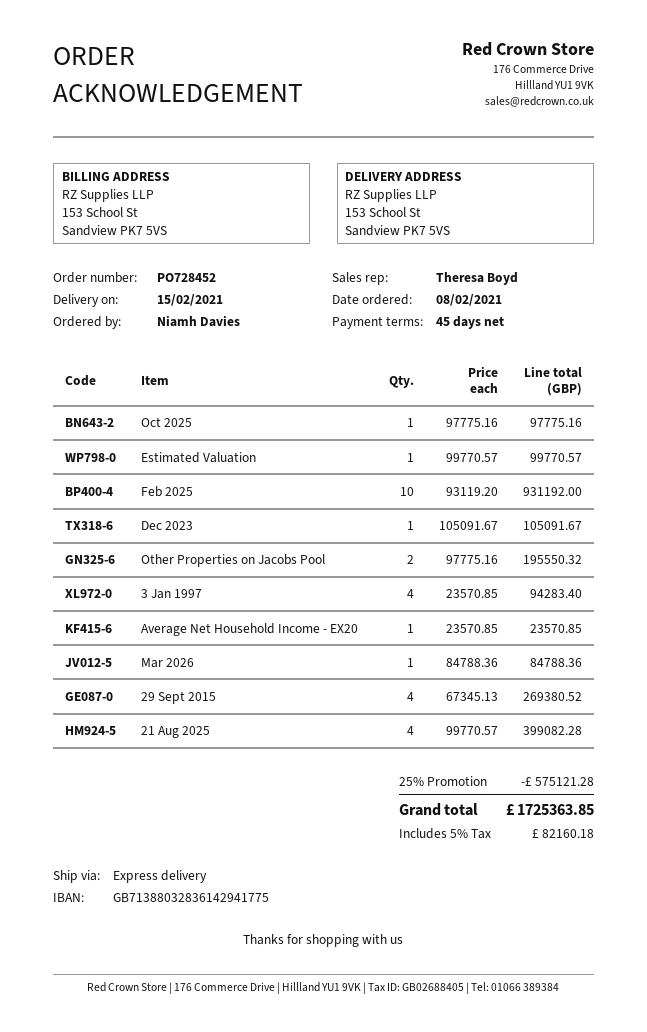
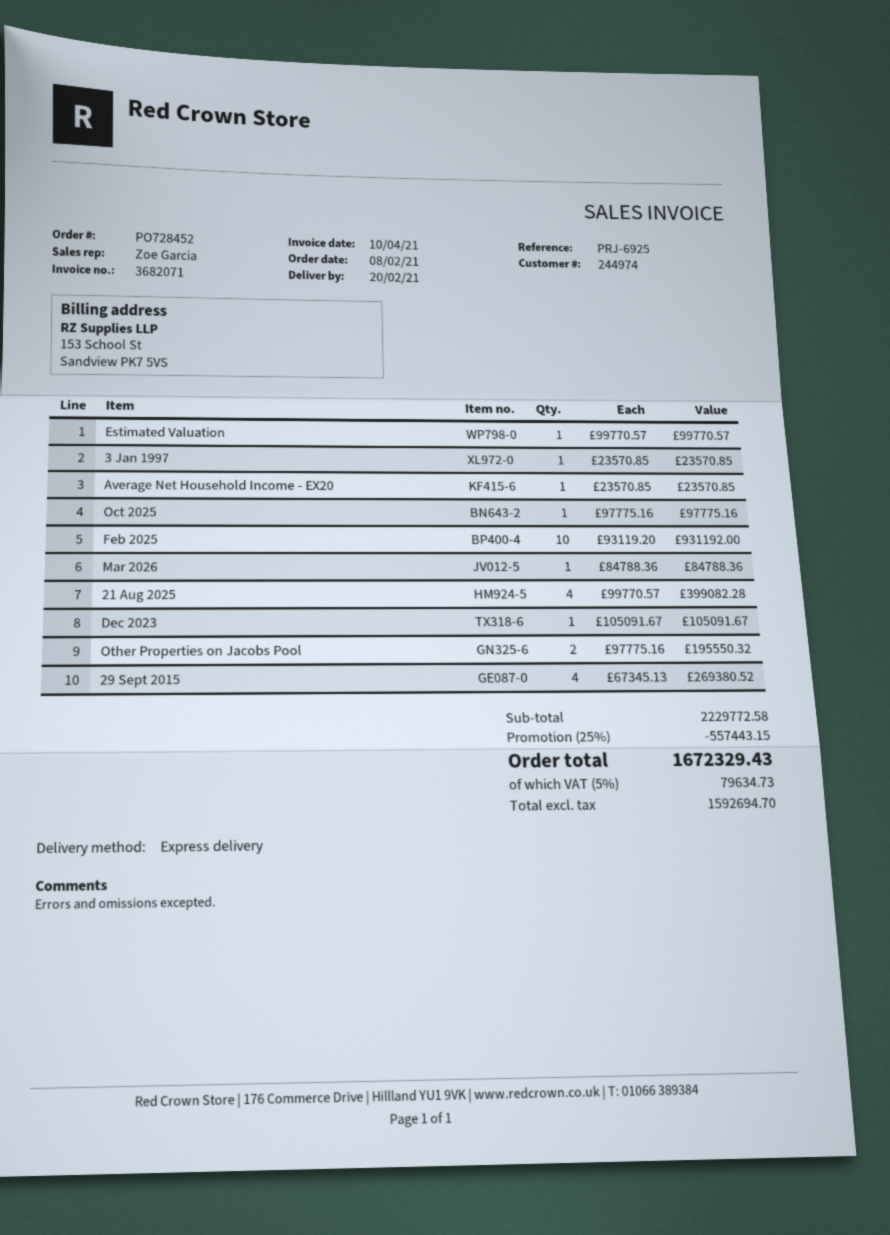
delivery date: 2021-02-15 -> 2021-02-20
sales rep: Theresa Boyd -> Zoe Garcia
3 Jan 1997: 4 x 23570.85 = 94283.40 -> 1 x 23570.85 = 23570.85
discount: 25% = 575121.28 -> 25% = 557443.15
tax: 5% = 82160.18 -> 5% = 79634.73
total: 1725363.85 -> 1672329.43

